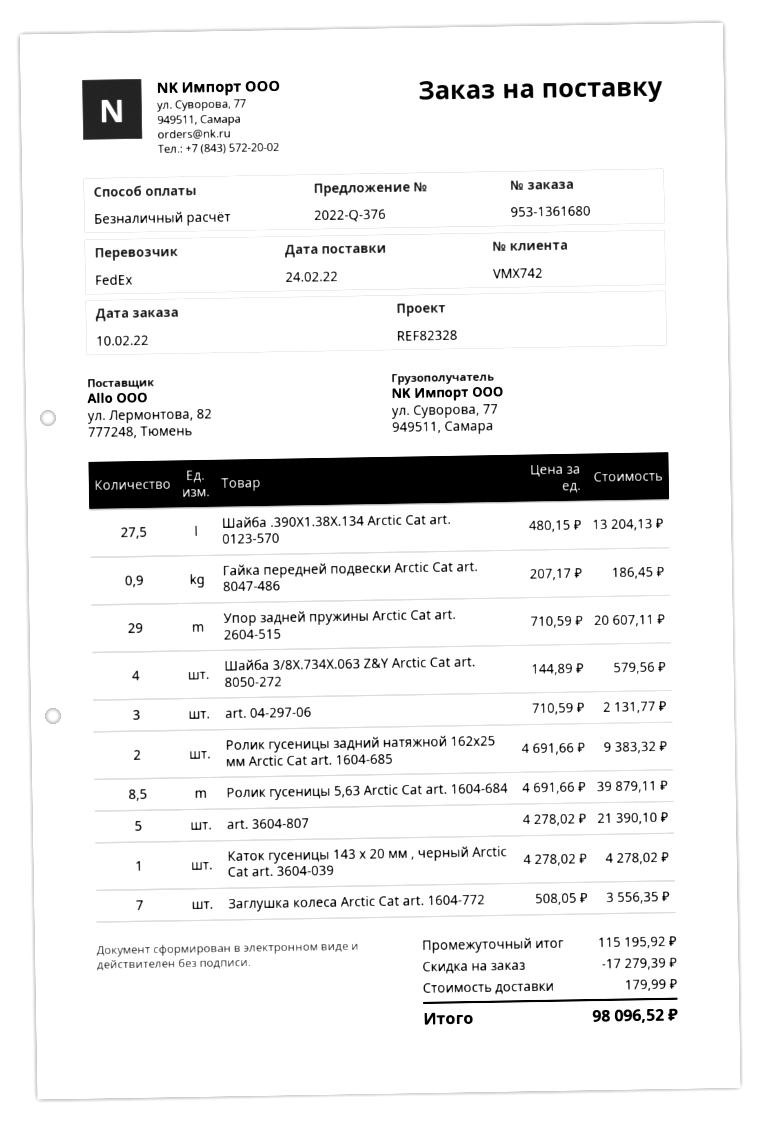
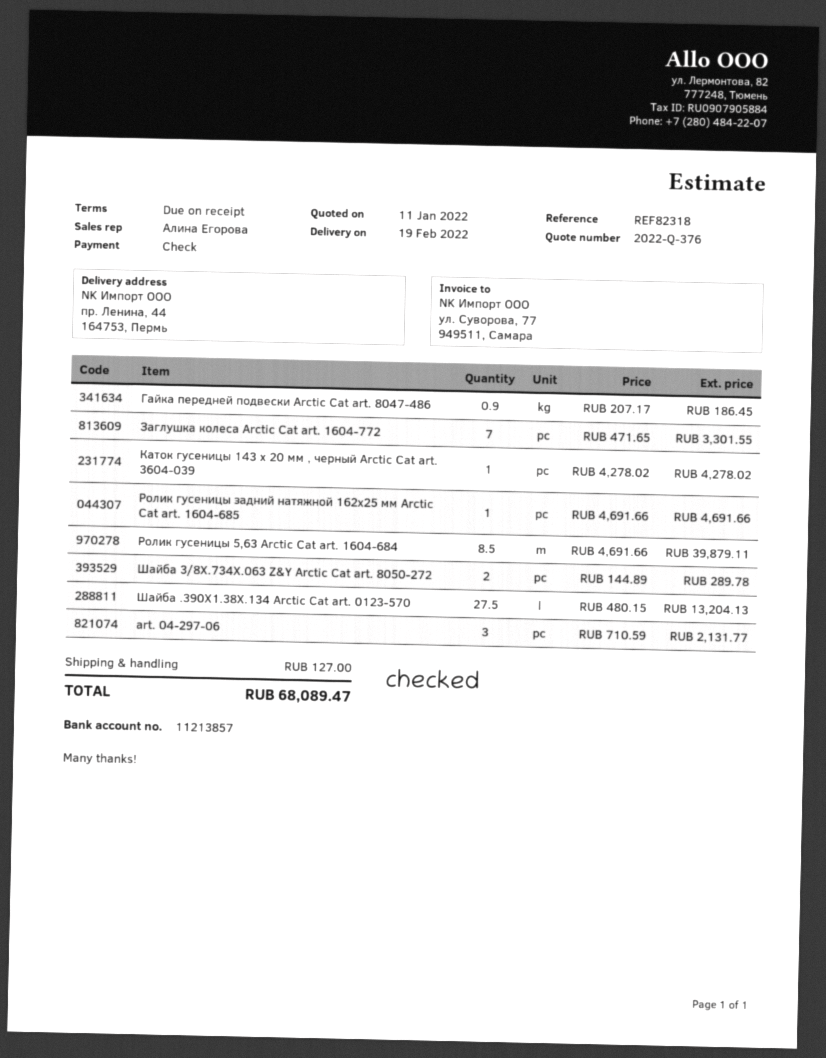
delivery date: 2022-02-24 -> 2022-02-19
reference: REF82328 -> REF82318
payment method: bank transfer -> cheque
ship to: ул. Суворова, 77, 949511, Самара -> пр. Ленина, 44, 164753, Пермь
Упор задней пружины Arctic Cat art. 2604-515: 29 x 710.59 = 20607.11 -> none
Шайба 3/8X.734X.063 Z&Y Arctic Cat art. 8050-272: 4 x 144.89 = 579.56 -> 2 x 144.89 = 289.78
Ролик гусеницы задний натяжной 162х25 мм Arctic Cat art. 1604-685: 2 x 4691.66 = 9383.32 -> 1 x 4691.66 = 4691.66
art. 3604-807: 5 x 4278.02 = 21390.10 -> none
Заглушка колеса Arctic Cat art. 1604-772: 7 x 508.05 = 3556.35 -> 7 x 471.65 = 3301.55
discount: 17279.39 -> none
shipping: 179.99 -> 127.00
total: 98096.52 -> 68089.47

